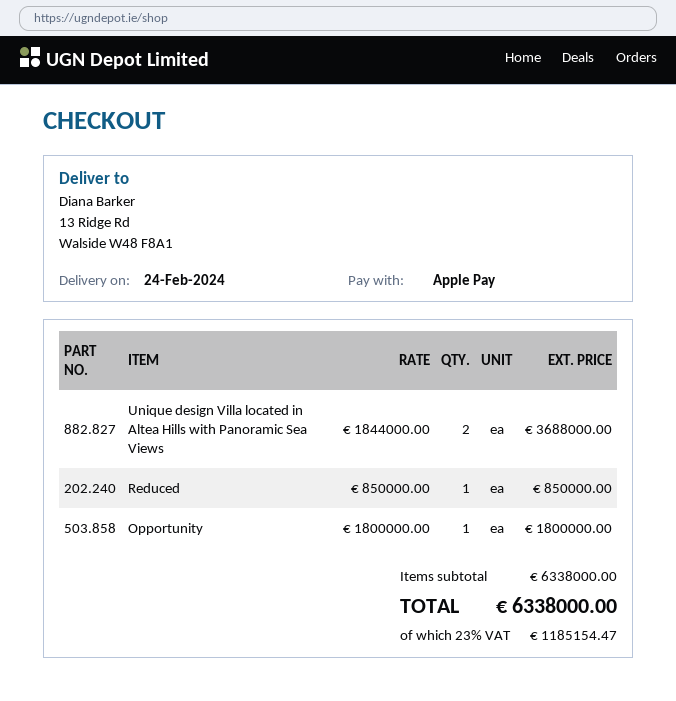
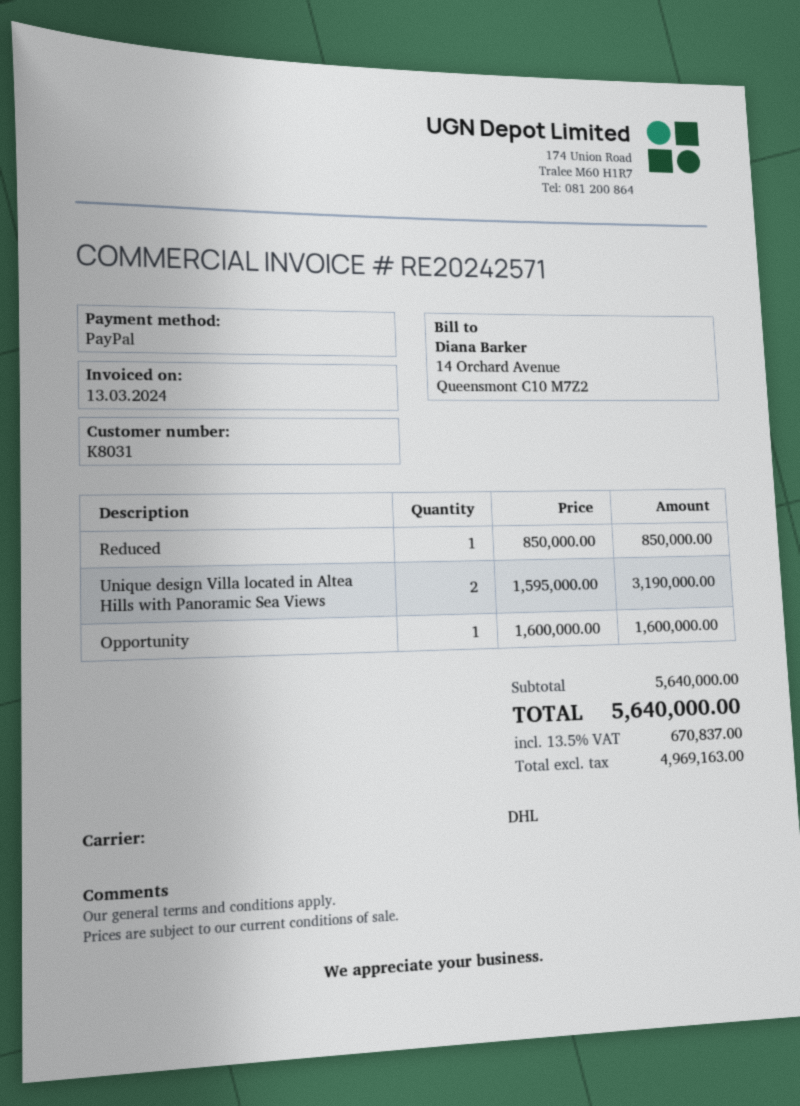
payment method: Apple Pay -> PayPal
Unique design Villa located in Altea Hills with Panoramic Sea Views: 2 x 1844000.00 = 3688000.00 -> 2 x 1595000.00 = 3190000.00
Opportunity: 1 x 1800000.00 = 1800000.00 -> 1 x 1600000.00 = 1600000.00
subtotal: 6338000.00 -> 5640000.00
tax: 23% = 1185154.47 -> 13.5% = 670837.00
total: 6338000.00 -> 5640000.00

